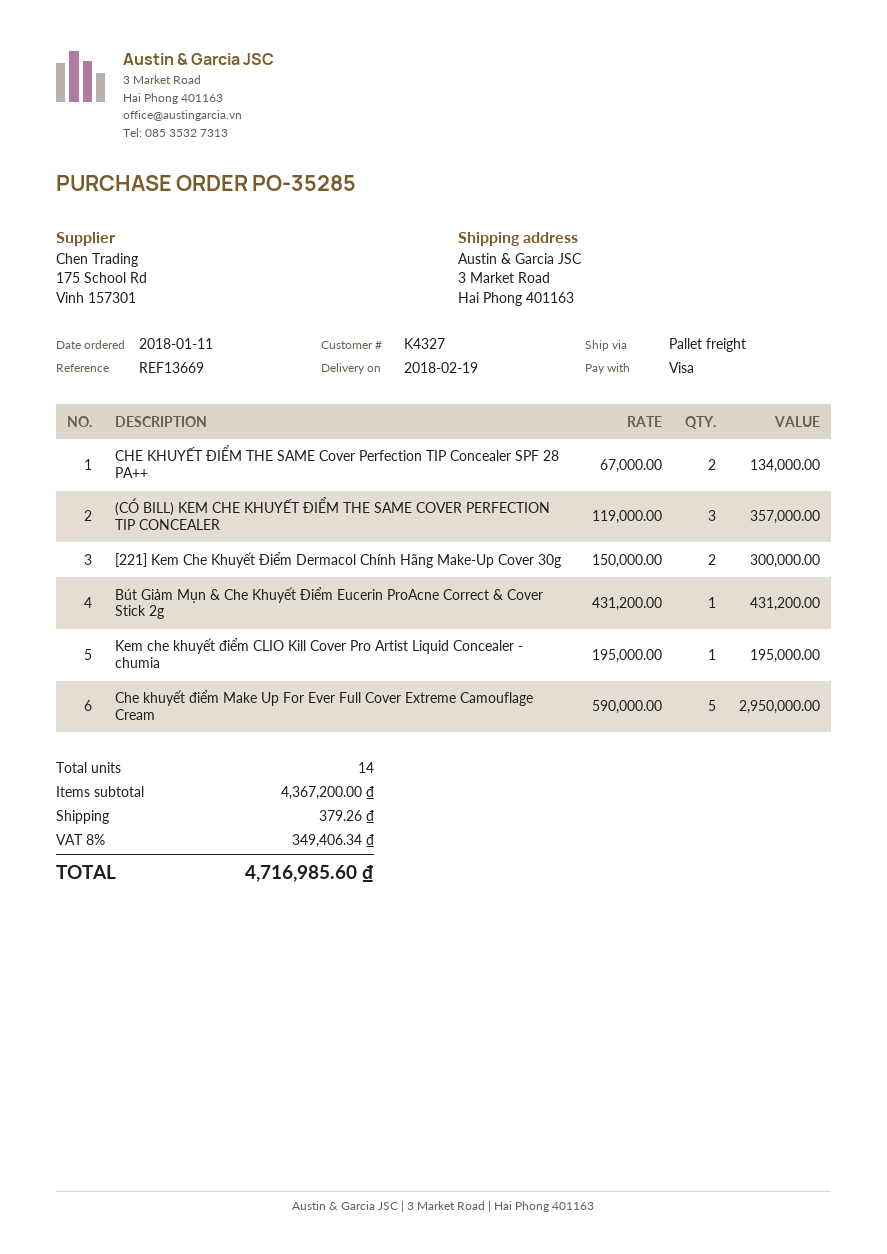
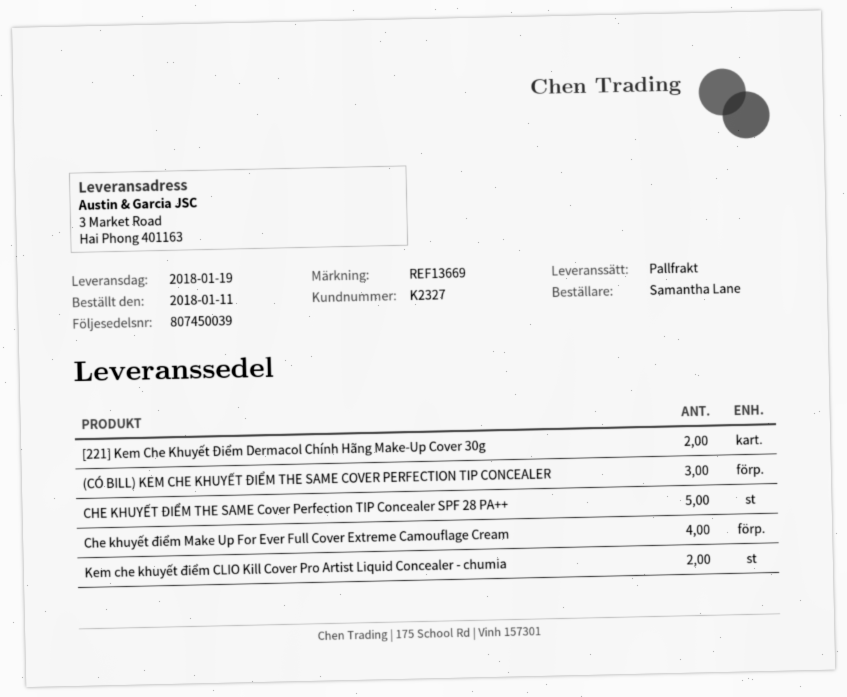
delivery date: 2018-02-19 -> 2018-01-19
customer number: K4327 -> K2327
CHE KHUYẾT ĐIỂM THE SAME Cover Perfection TIP Concealer SPF 28 PA++: 2 -> 5
Bút Giảm Mụn & Che Khuyết Điểm Eucerin ProAcne Correct & Cover Stick 2g: 1 -> none
Kem che khuyết điểm CLIO Kill Cover Pro Artist Liquid Concealer - chumia: 1 -> 2
Che khuyết điểm Make Up For Ever Full Cover Extreme Camouflage Cream: 5 -> 4

